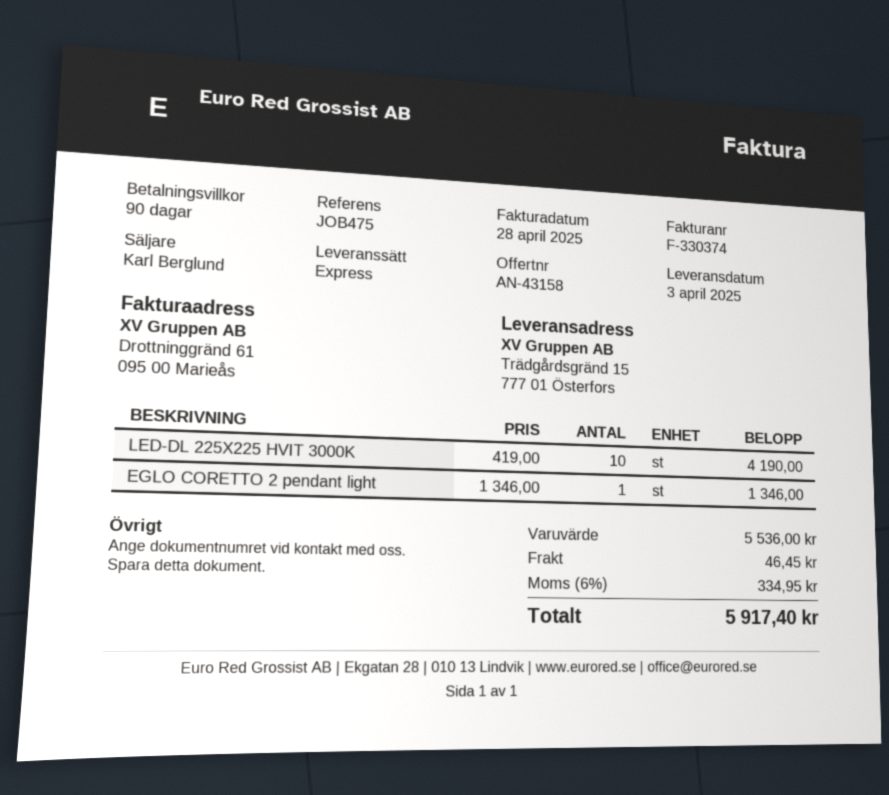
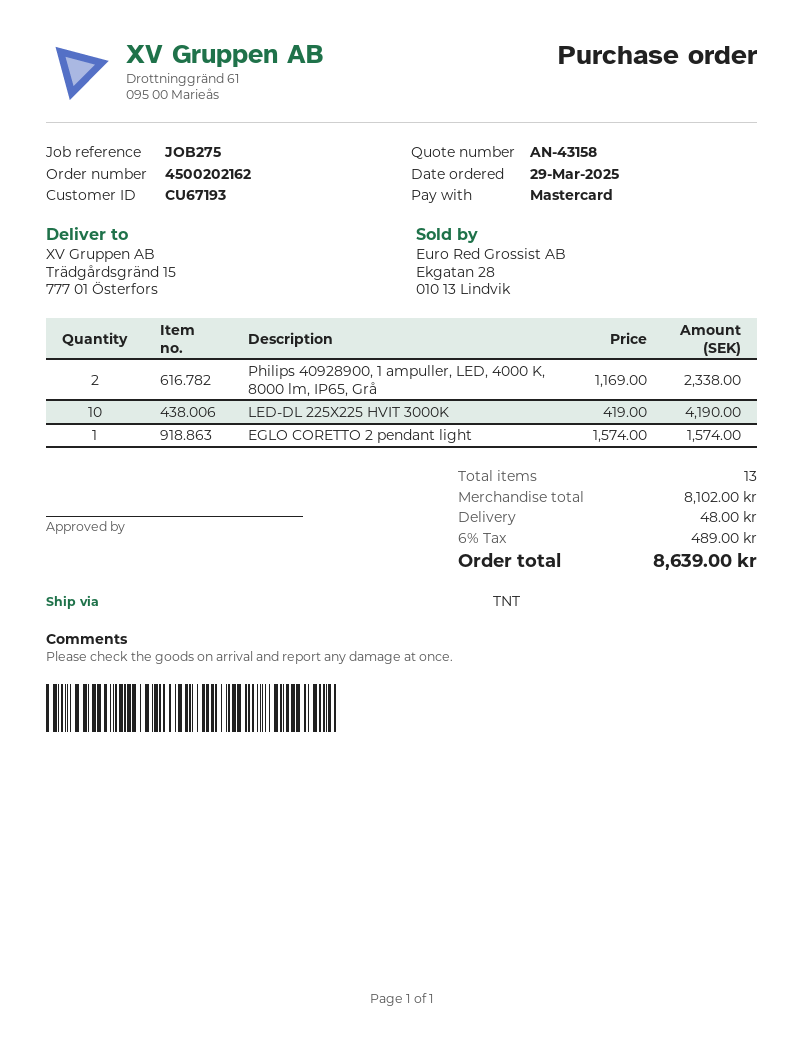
reference: JOB475 -> JOB275
shipping method: express -> TNT
EGLO CORETTO 2 pendant light: 1 x 1346.00 = 1346.00 -> 1 x 1574.00 = 1574.00
Philips 40928900, 1 ampuller, LED, 4000 K, 8000 lm, IP65, Grå: none -> 2 x 1169.00 = 2338.00
subtotal: 5536.00 -> 8102.00
shipping: 46.45 -> 48.00
tax: 6% = 334.95 -> 6% = 489.00
total: 5917.40 -> 8639.00

